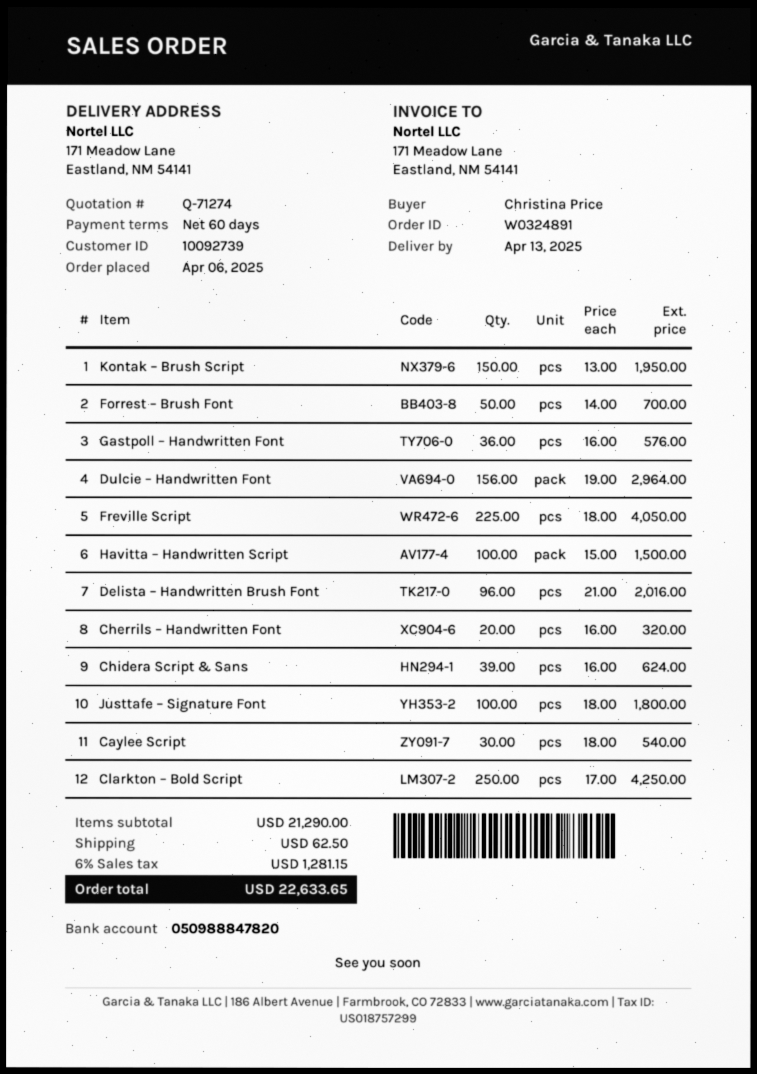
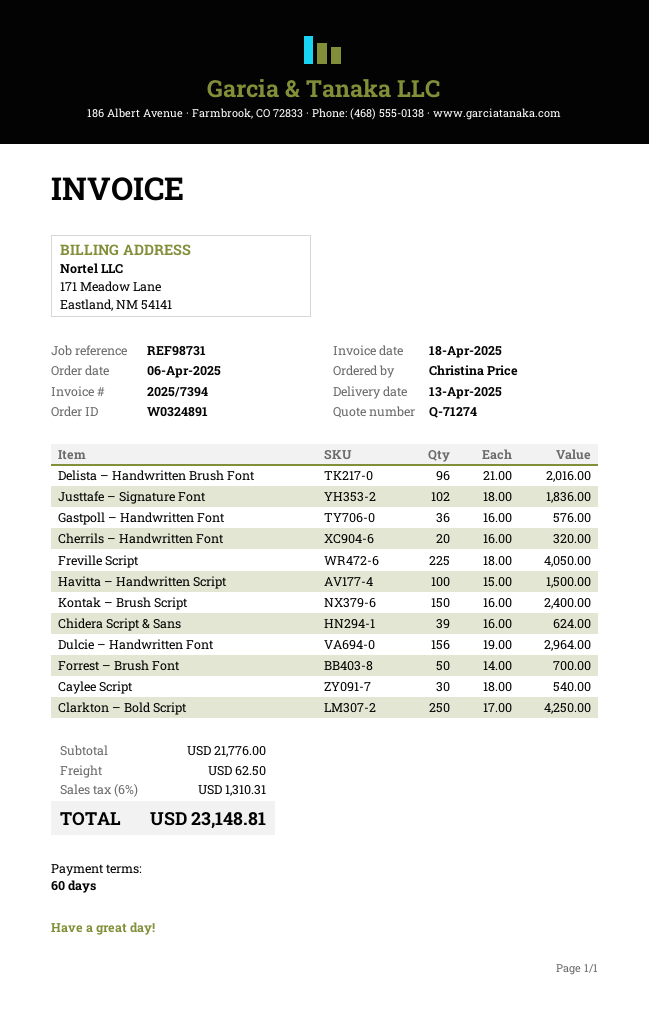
Kontak – Brush Script: 150 x 13.00 = 1950.00 -> 150 x 16.00 = 2400.00
Justtafe – Signature Font: 100 x 18.00 = 1800.00 -> 102 x 18.00 = 1836.00
subtotal: 21290.00 -> 21776.00
tax: 6% = 1281.15 -> 6% = 1310.31
total: 22633.65 -> 23148.81

